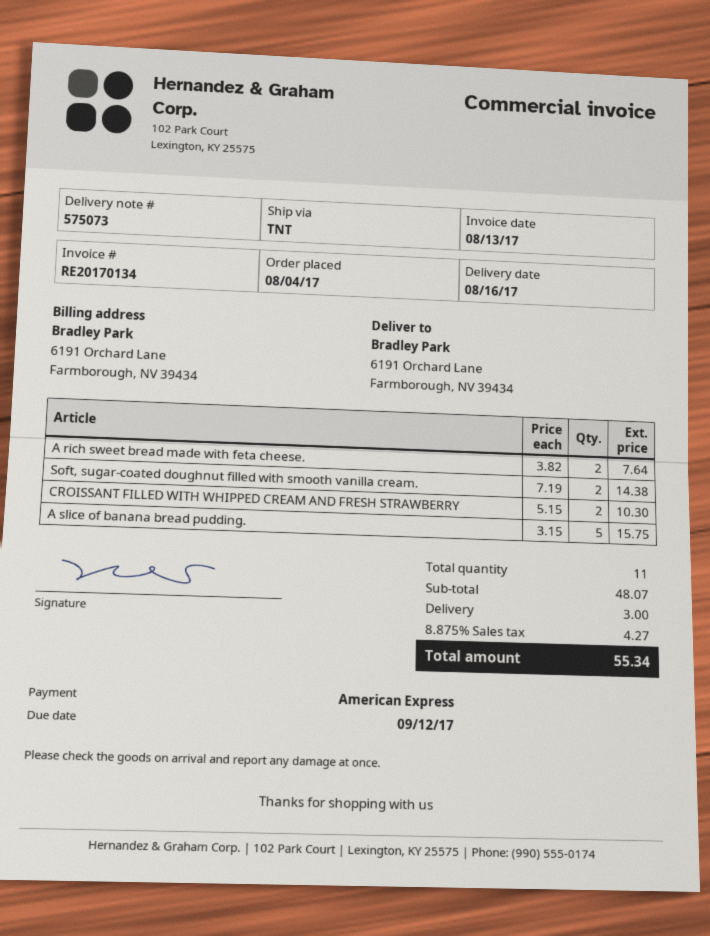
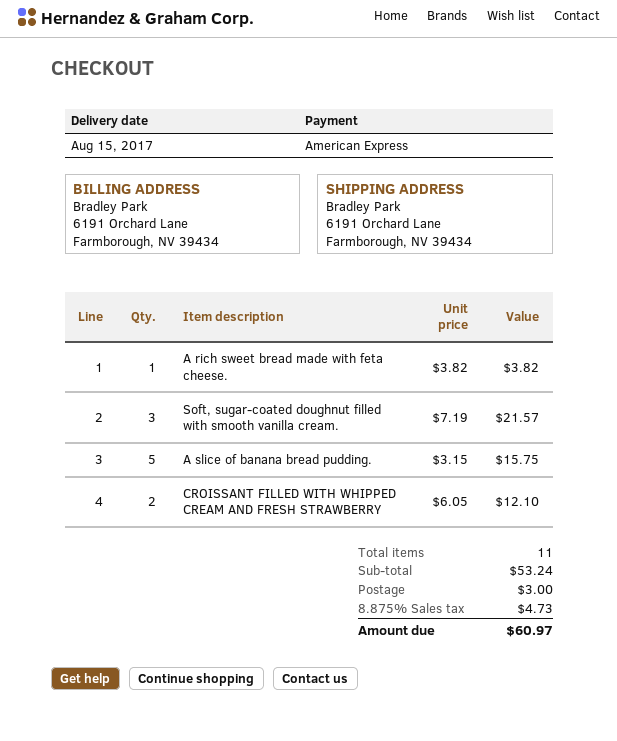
delivery date: 2017-08-16 -> 2017-08-15
A rich sweet bread made with feta cheese.: 2 x 3.82 = 7.64 -> 1 x 3.82 = 3.82
Soft, sugar-coated doughnut filled with smooth vanilla cream.: 2 x 7.19 = 14.38 -> 3 x 7.19 = 21.57
CROISSANT FILLED WITH WHIPPED CREAM AND FRESH STRAWBERRY: 2 x 5.15 = 10.30 -> 2 x 6.05 = 12.10
subtotal: 48.07 -> 53.24
tax: 8.875% = 4.27 -> 8.875% = 4.73
total: 55.34 -> 60.97

